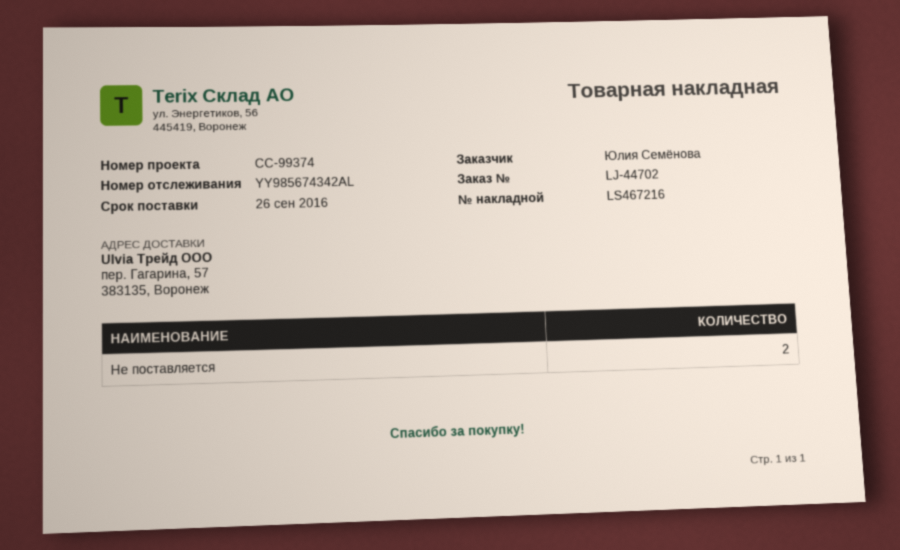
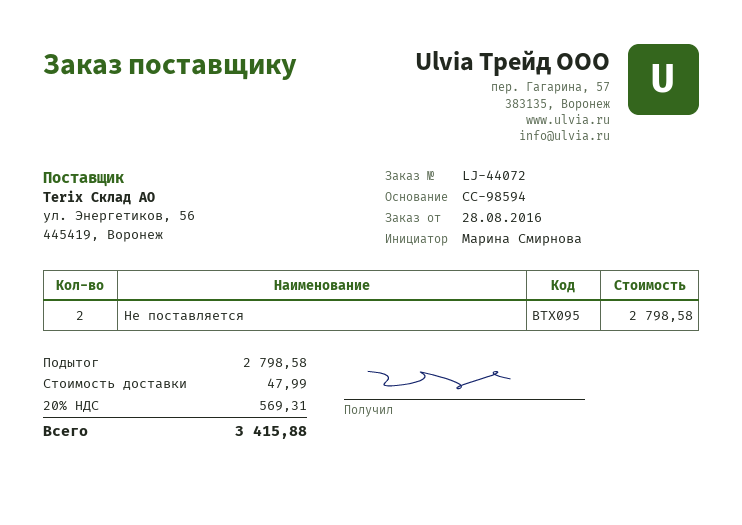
order number: LJ-44702 -> LJ-44072
reference: CC-99374 -> CC-98594
ordered by: Юлия Семёнова -> Марина Смирнова

